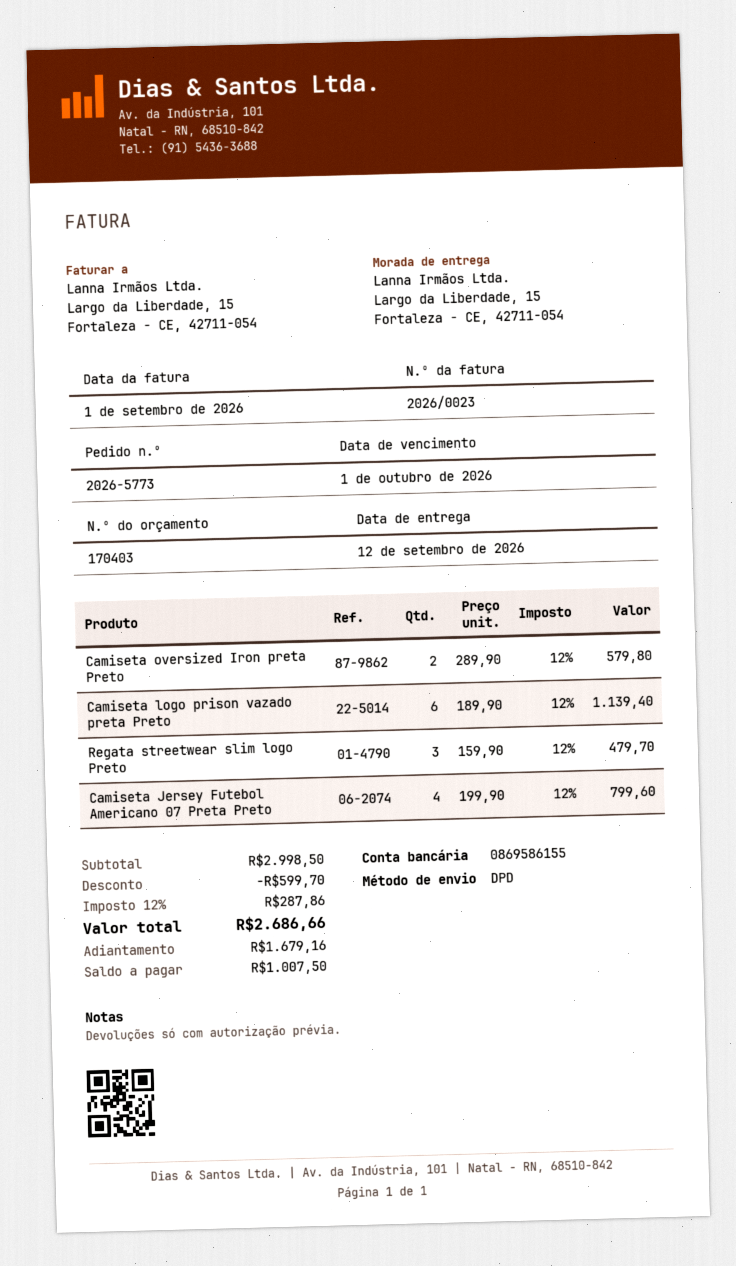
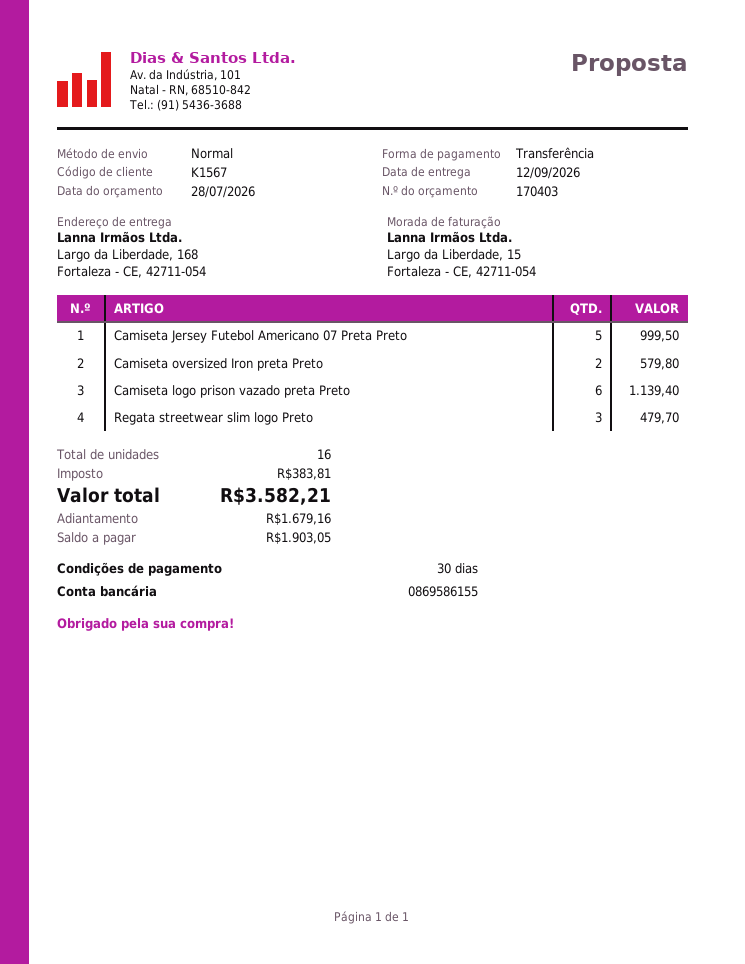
shipping method: DPD -> standard
ship to: Largo da Liberdade, 15, Fortaleza - CE, 42711-054 -> Largo da Liberdade, 168, Fortaleza - CE, 42711-054
Camiseta Jersey Futebol Americano 07 Preta Preto: 4 for 799.60 -> 5 for 999.50
discount: 599.70 -> none
tax: 287.86 -> 383.81
total: 2686.66 -> 3582.21
balance: 1007.50 -> 1903.05

